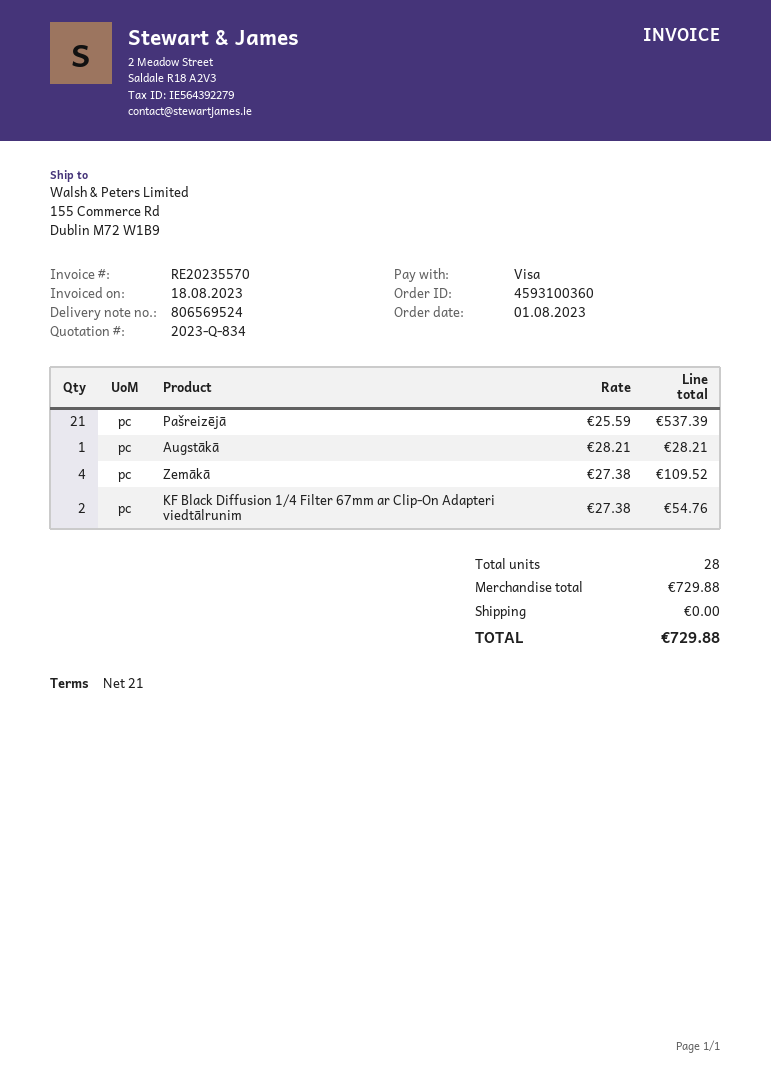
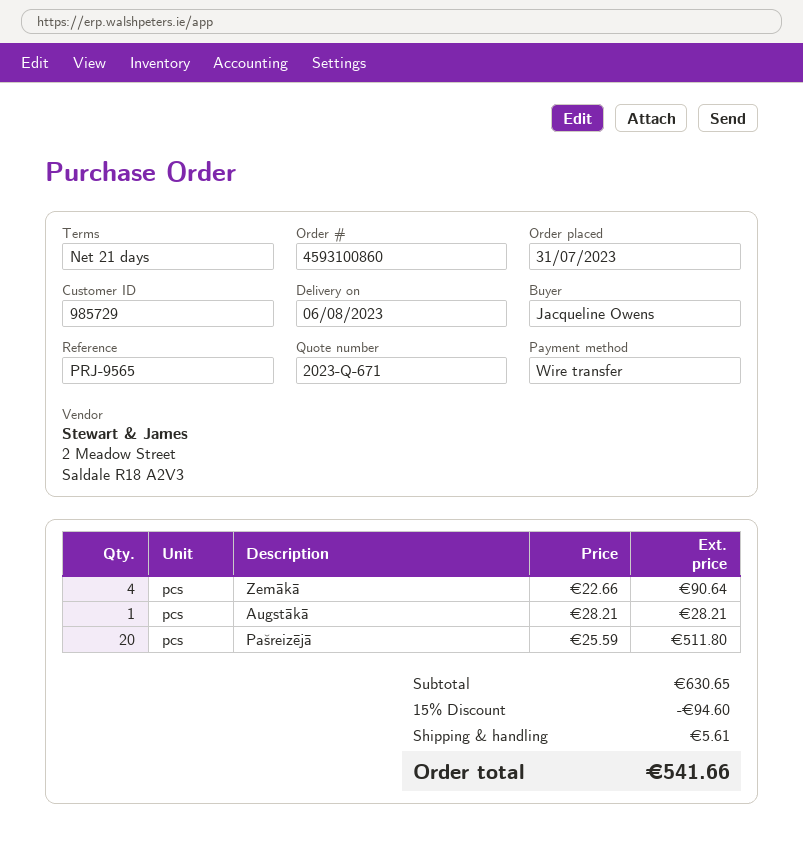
quote number: 2023-Q-834 -> 2023-Q-671
order number: 4593100360 -> 4593100860
order date: 2023-08-01 -> 2023-07-31
payment method: Visa -> bank transfer
Pašreizējā: 21 x 25.59 = 537.39 -> 20 x 25.59 = 511.80
Zemākā: 4 x 27.38 = 109.52 -> 4 x 22.66 = 90.64
KF Black Diffusion 1/4 Filter 67mm ar Clip-On Adapteri viedtālrunim: 2 x 27.38 = 54.76 -> none
subtotal: 729.88 -> 630.65
discount: none -> 15% = 94.60
shipping: 0.00 -> 5.61
total: 729.88 -> 541.66

